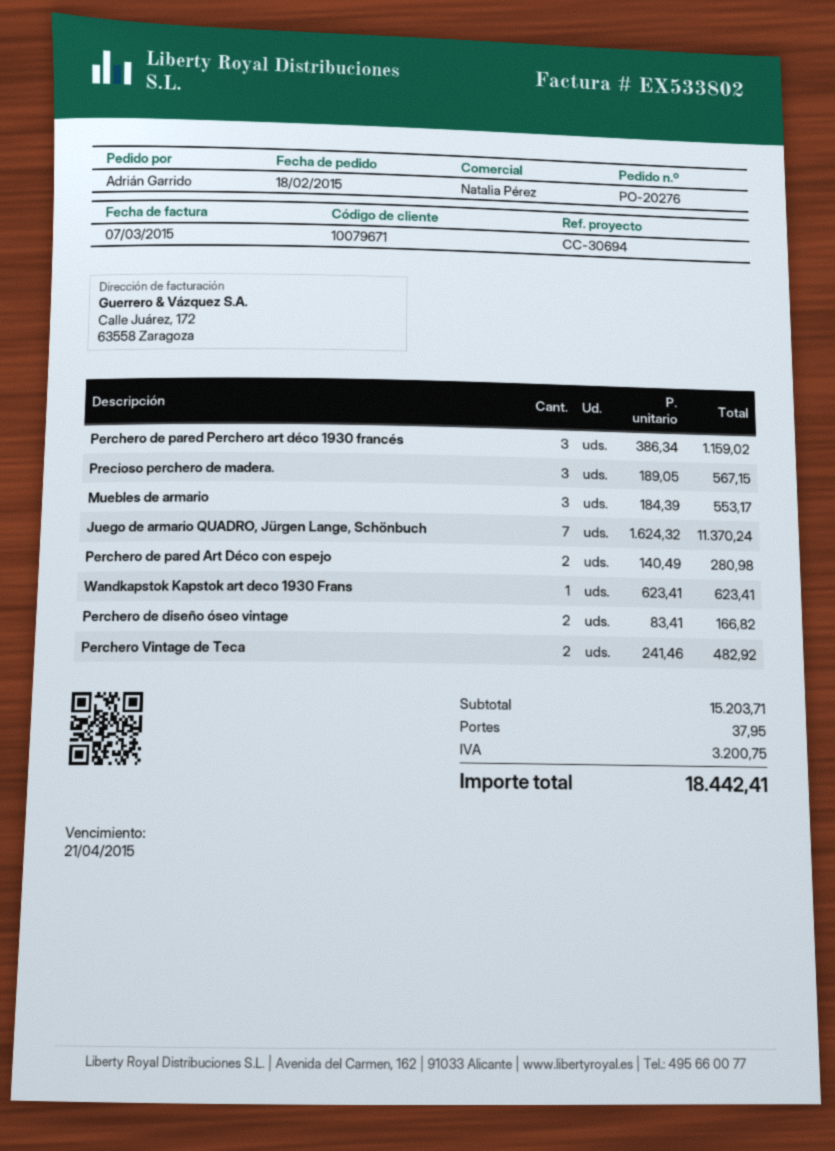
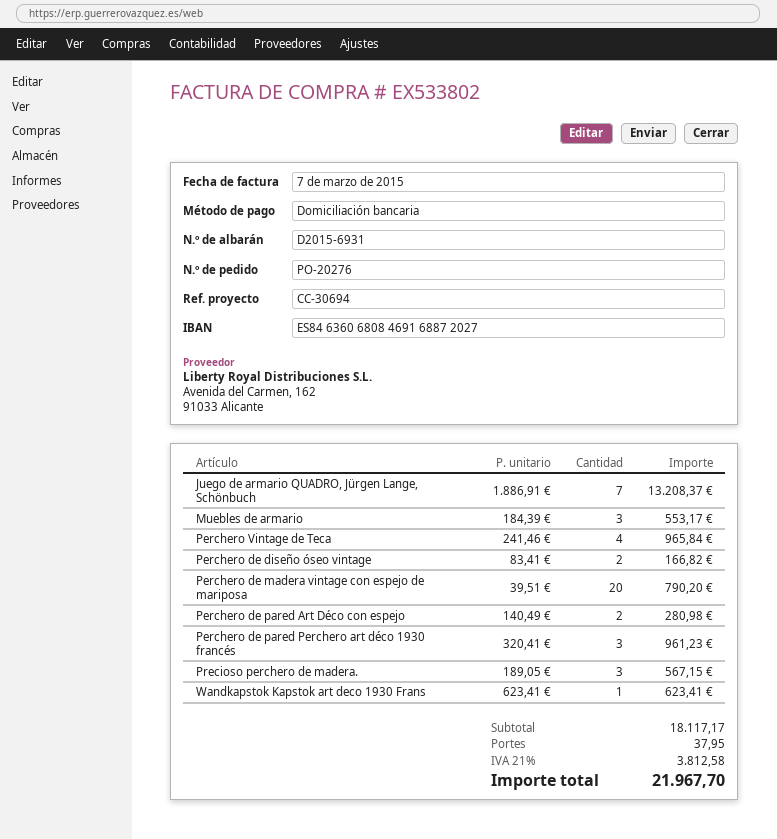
Perchero de pared Perchero art déco 1930 francés: 3 x 386.34 = 1159.02 -> 3 x 320.41 = 961.23
Juego de armario QUADRO, Jürgen Lange, Schönbuch: 7 x 1624.32 = 11370.24 -> 7 x 1886.91 = 13208.37
Perchero Vintage de Teca: 2 x 241.46 = 482.92 -> 4 x 241.46 = 965.84
Perchero de madera vintage con espejo de mariposa: none -> 20 x 39.51 = 790.20
subtotal: 15203.71 -> 18117.17
tax: 3200.75 -> 3812.58
total: 18442.41 -> 21967.70

